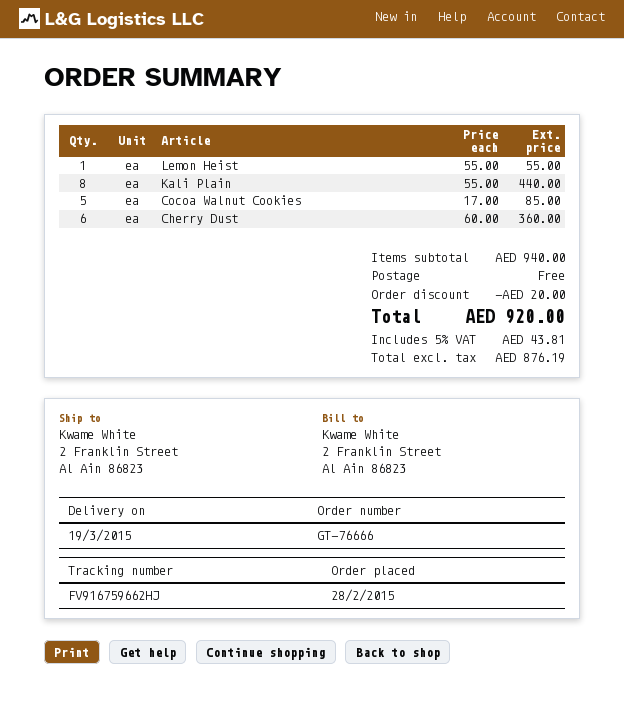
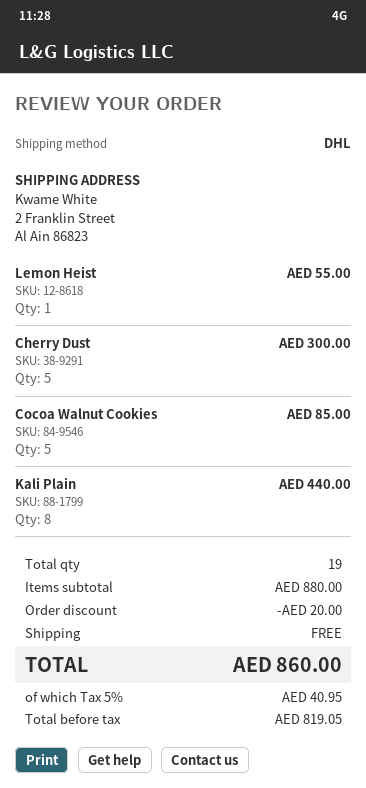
Cherry Dust: 6 for 360.00 -> 5 for 300.00
subtotal: 940.00 -> 880.00
net: 876.19 -> 819.05
tax: 5% = 43.81 -> 5% = 40.95
total: 920.00 -> 860.00

